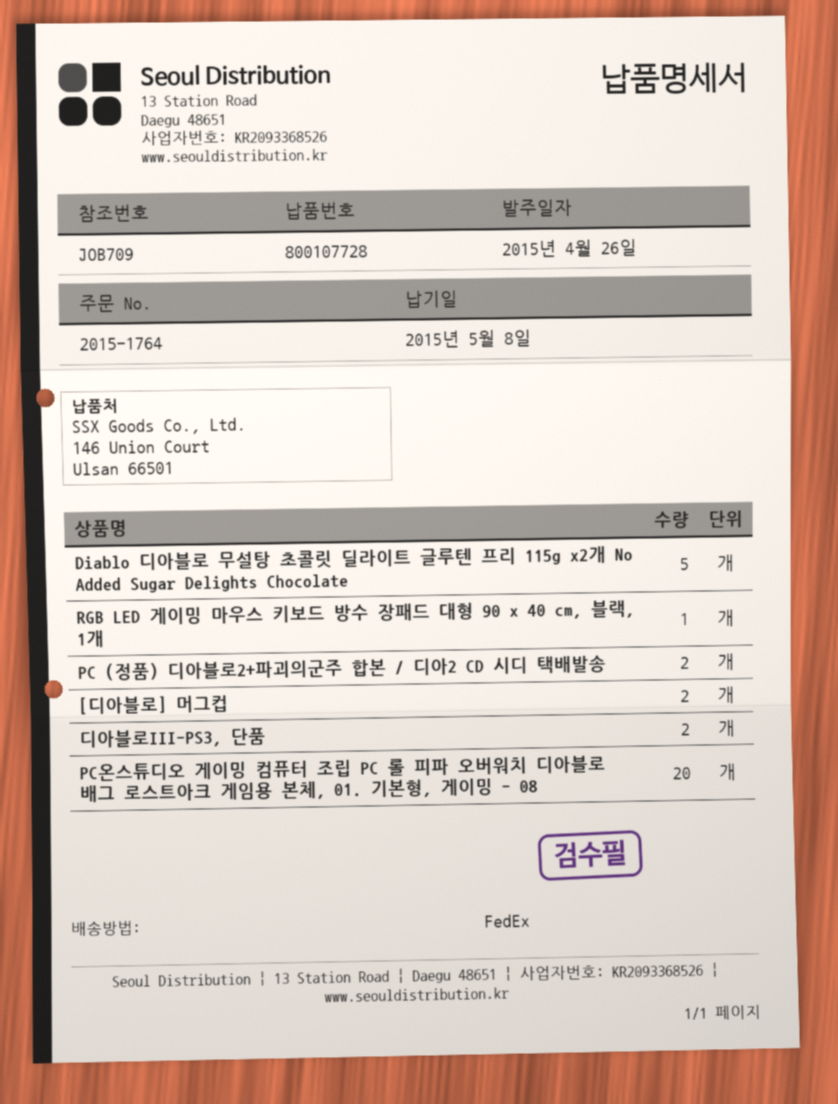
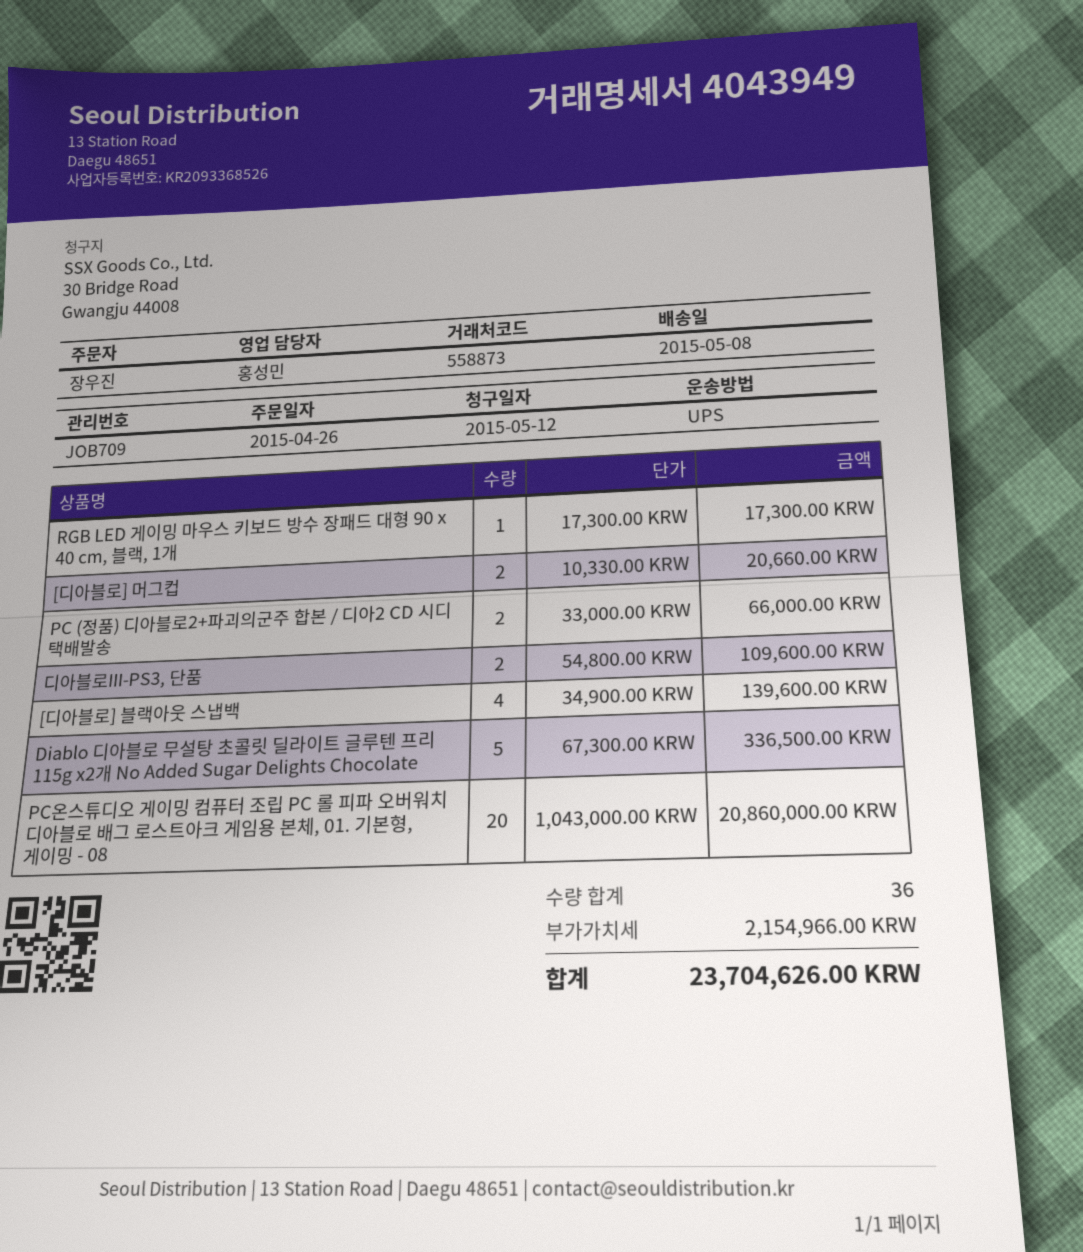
shipping method: FedEx -> UPS
[디아블로] 블랙아웃 스냅백: none -> 4

